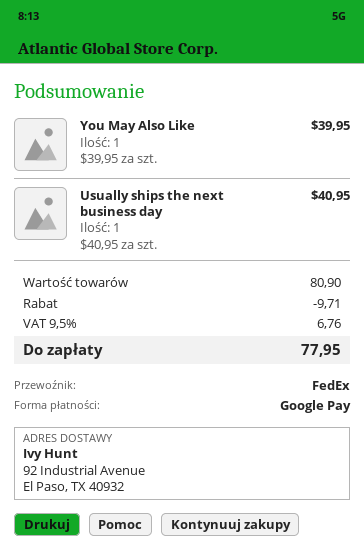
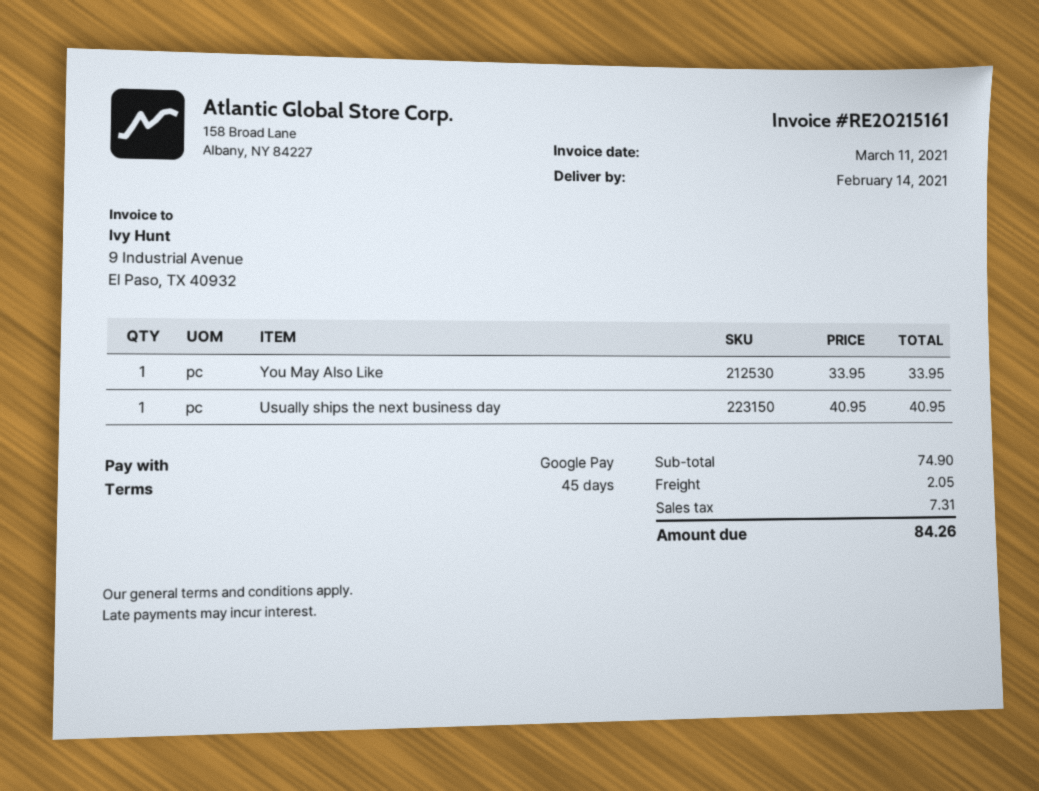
You May Also Like: 1 x 39.95 = 39.95 -> 1 x 33.95 = 33.95
subtotal: 80.90 -> 74.90
discount: 9.71 -> none
shipping: none -> 2.05
tax: 6.76 -> 7.31
total: 77.95 -> 84.26

